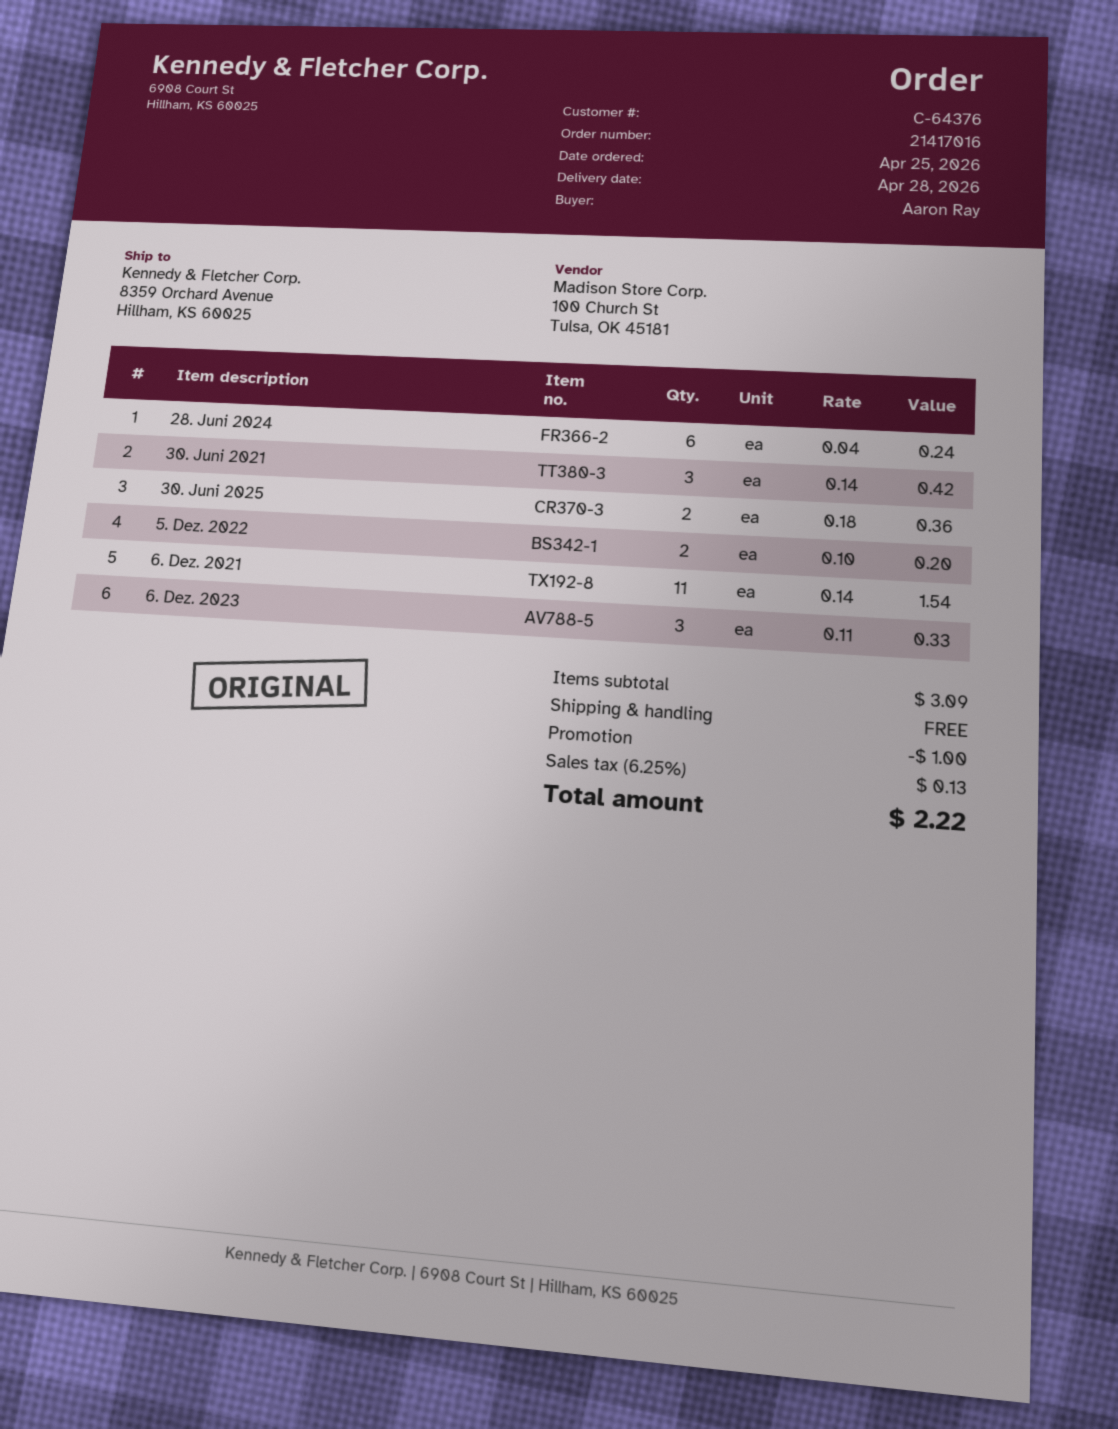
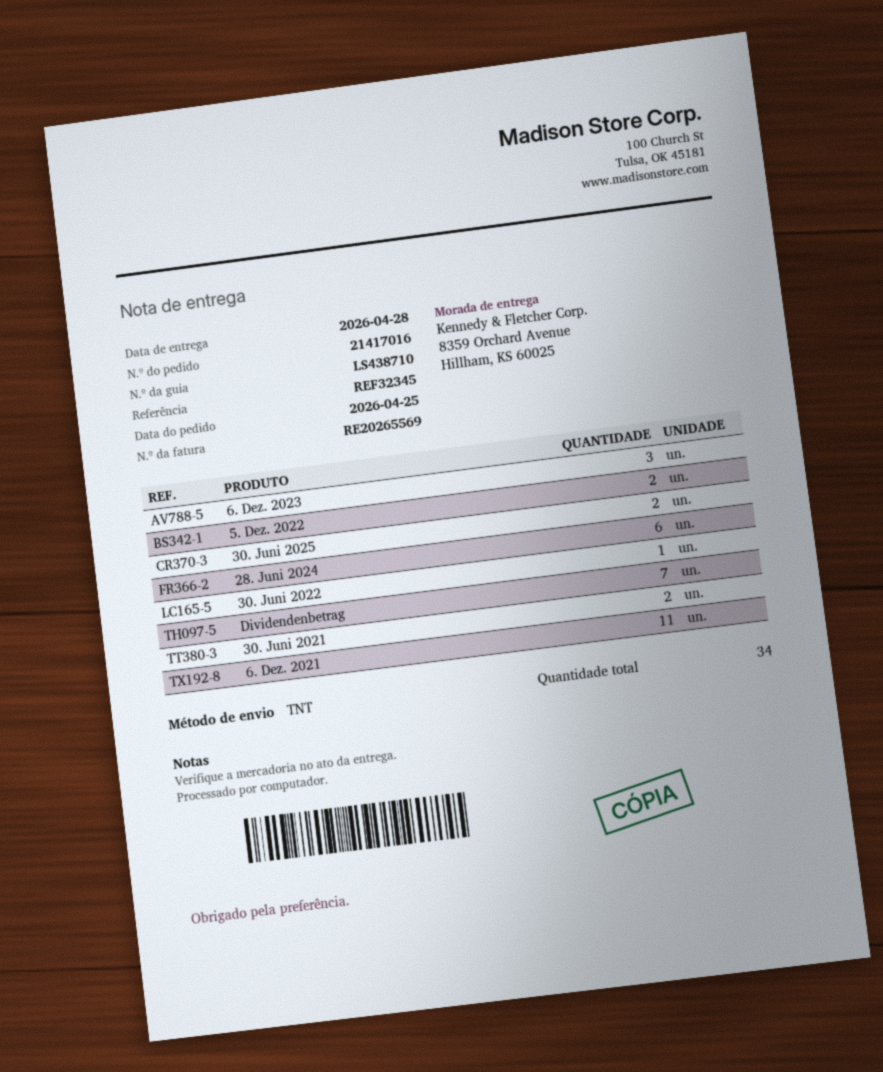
30. Juni 2021: 3 -> 2
30. Juni 2022: none -> 1
Dividendenbetrag: none -> 7

